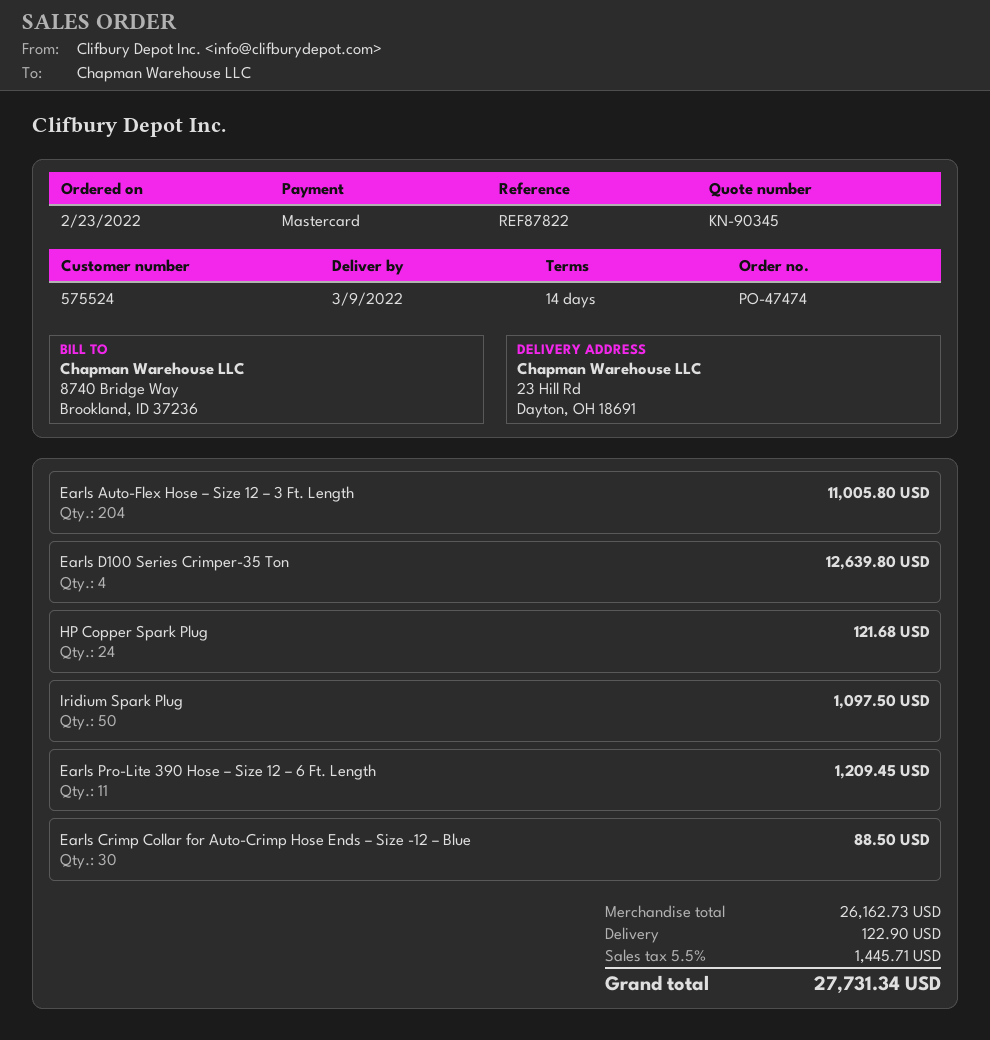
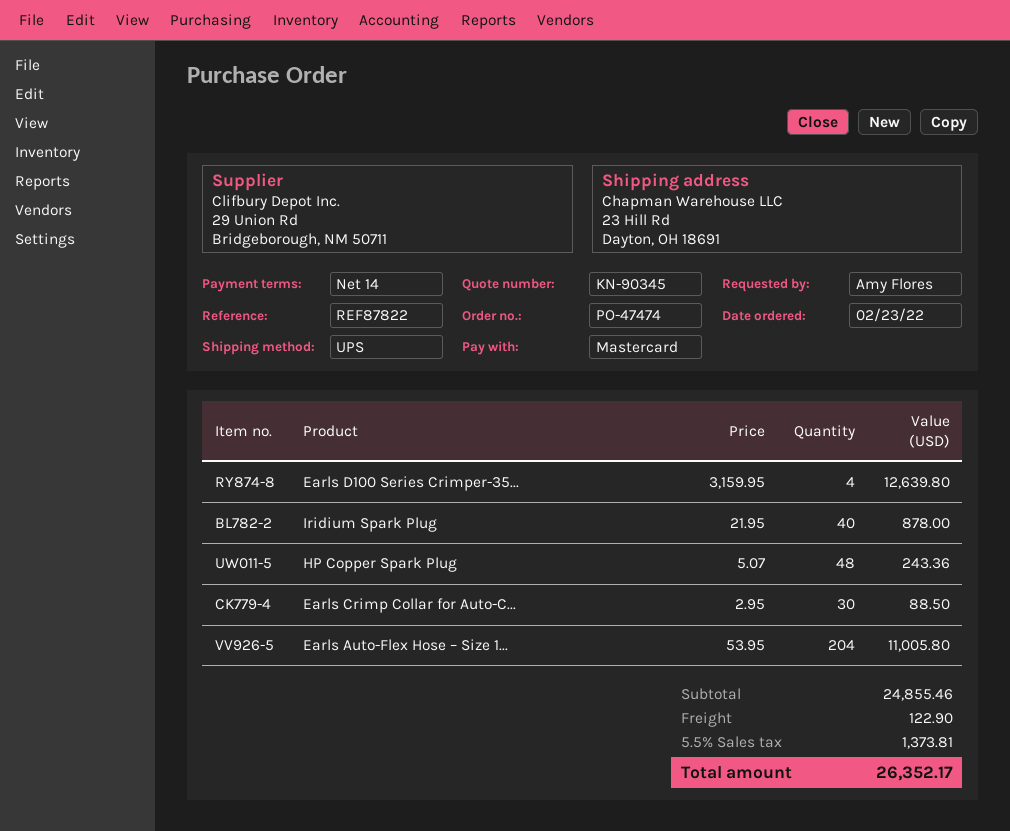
HP Copper Spark Plug: 24 for 121.68 -> 48 for 243.36
Iridium Spark Plug: 50 for 1097.50 -> 40 for 878.00
Earls Pro-Lite 390 Hose – Size 12 – 6 Ft. Length: 11 for 1209.45 -> none
subtotal: 26162.73 -> 24855.46
tax: 5.5% = 1445.71 -> 5.5% = 1373.81
total: 27731.34 -> 26352.17

